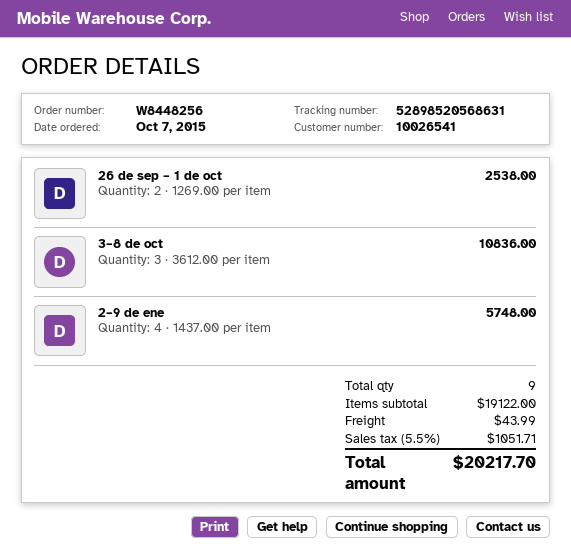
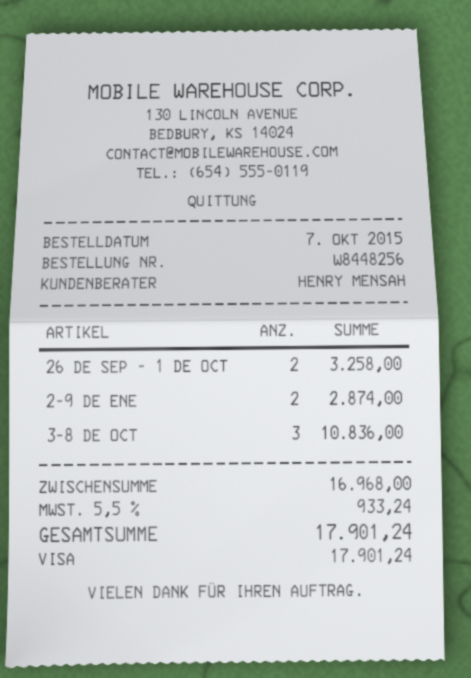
26 de sep – 1 de oct: 2 for 2538.00 -> 2 for 3258.00
2–9 de ene: 4 for 5748.00 -> 2 for 2874.00
subtotal: 19122.00 -> 16968.00
shipping: 43.99 -> none
tax: 5.5% = 1051.71 -> 5.5% = 933.24
total: 20217.70 -> 17901.24

